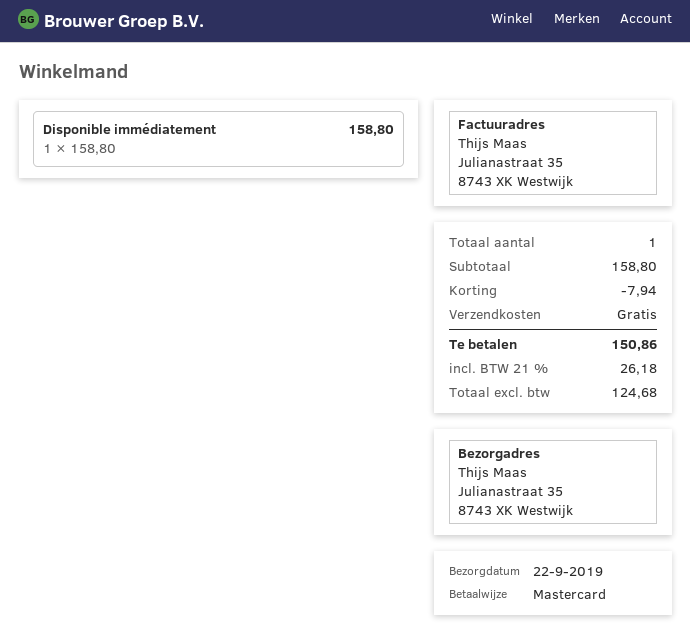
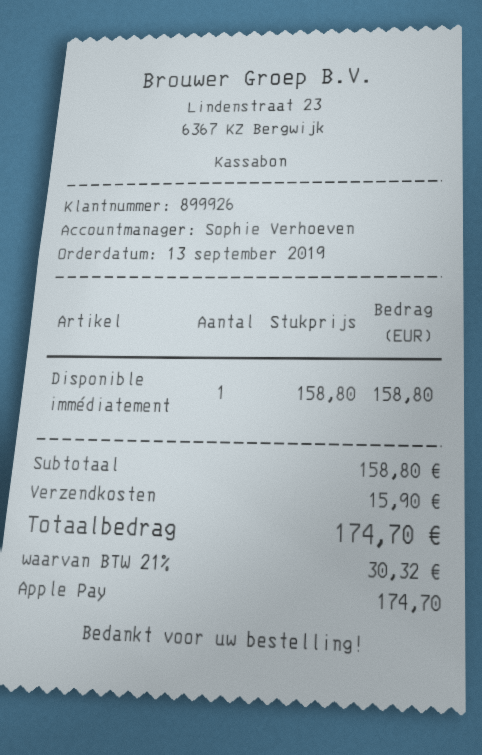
payment method: Mastercard -> Apple Pay
discount: 7.94 -> none
shipping: 0.00 -> 15.90
tax: 21% = 26.18 -> 21% = 30.32
total: 150.86 -> 174.70

